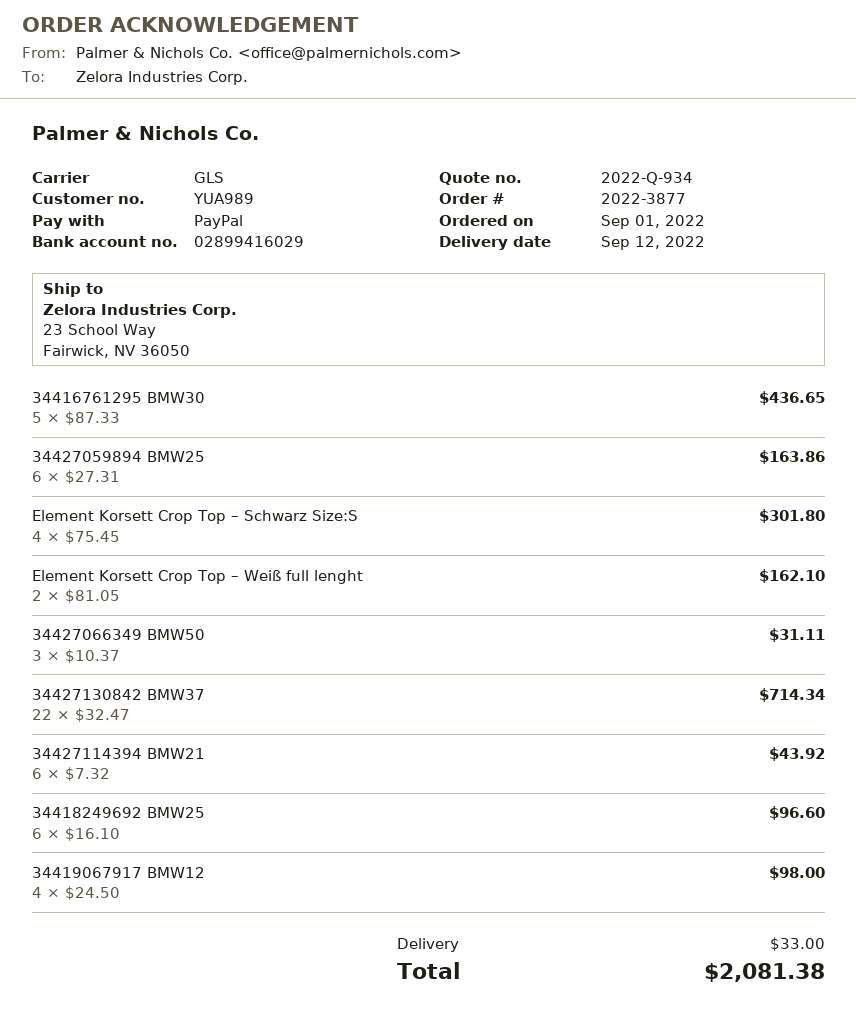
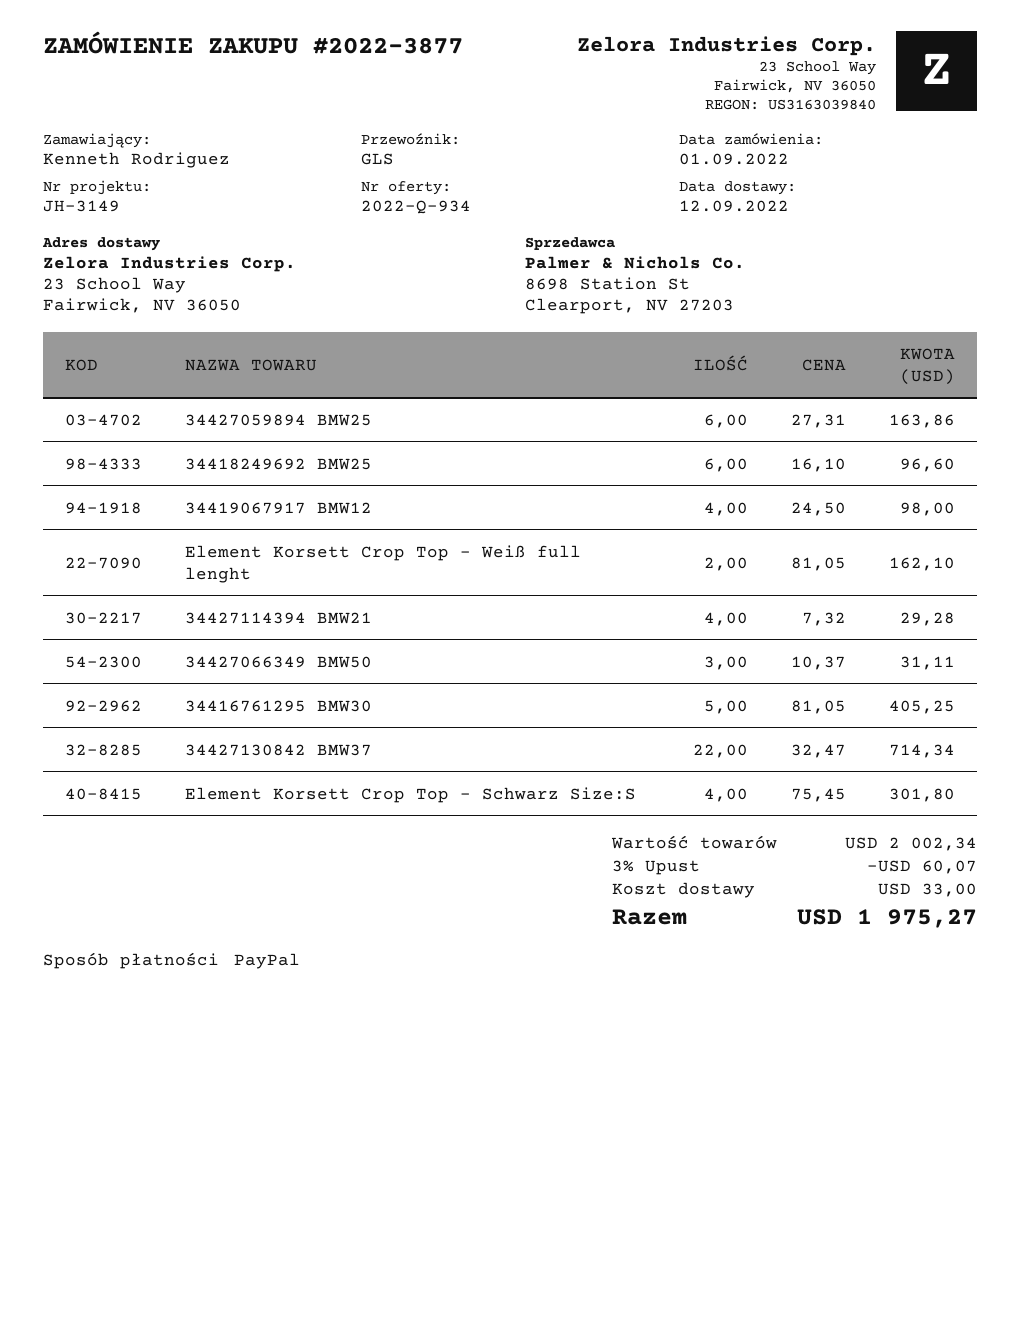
34416761295 BMW30: 5 x 87.33 = 436.65 -> 5 x 81.05 = 405.25
34427114394 BMW21: 6 x 7.32 = 43.92 -> 4 x 7.32 = 29.28
discount: none -> 3% = 60.07
total: 2081.38 -> 1975.27

